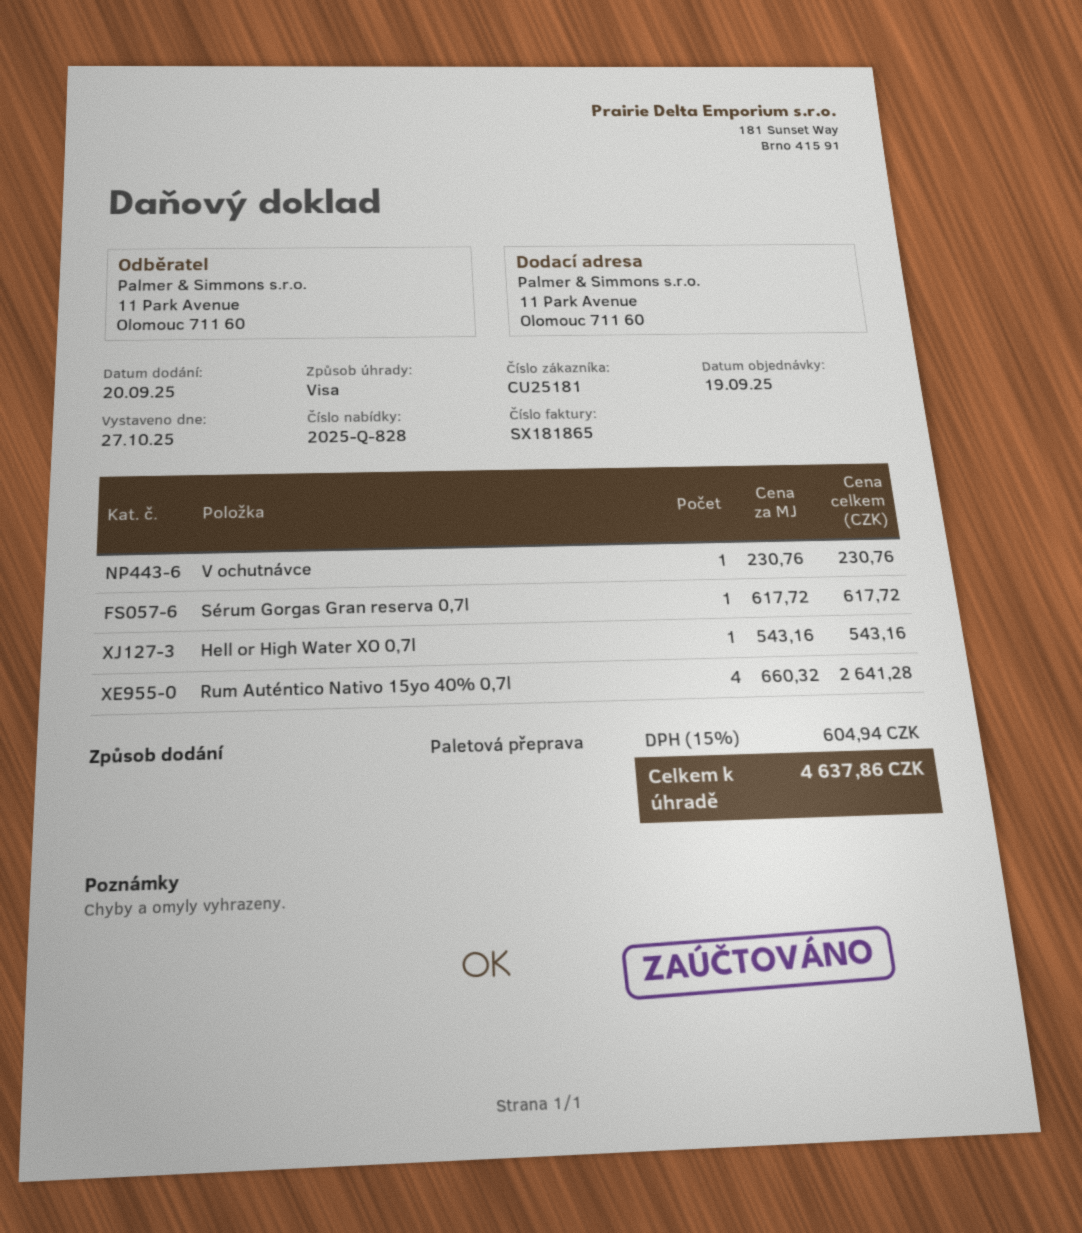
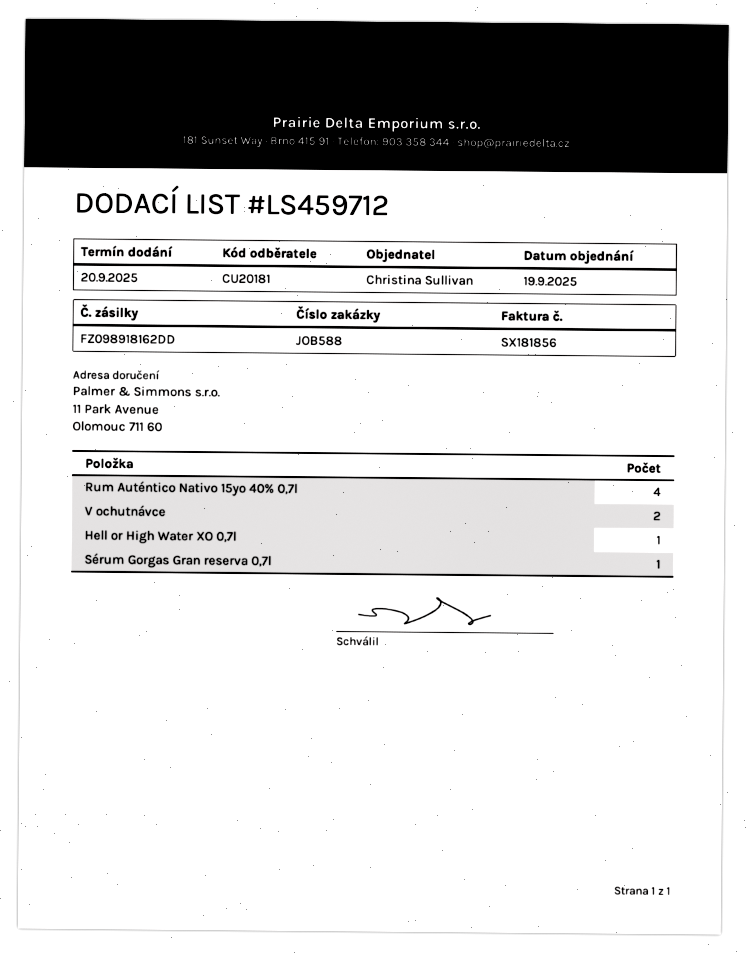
invoice number: SX181865 -> SX181856
customer number: CU25181 -> CU20181
V ochutnávce: 1 -> 2

